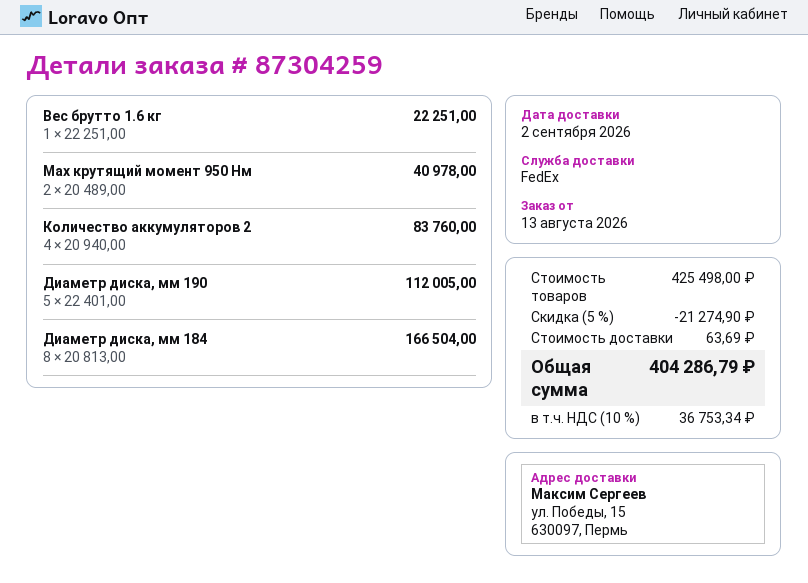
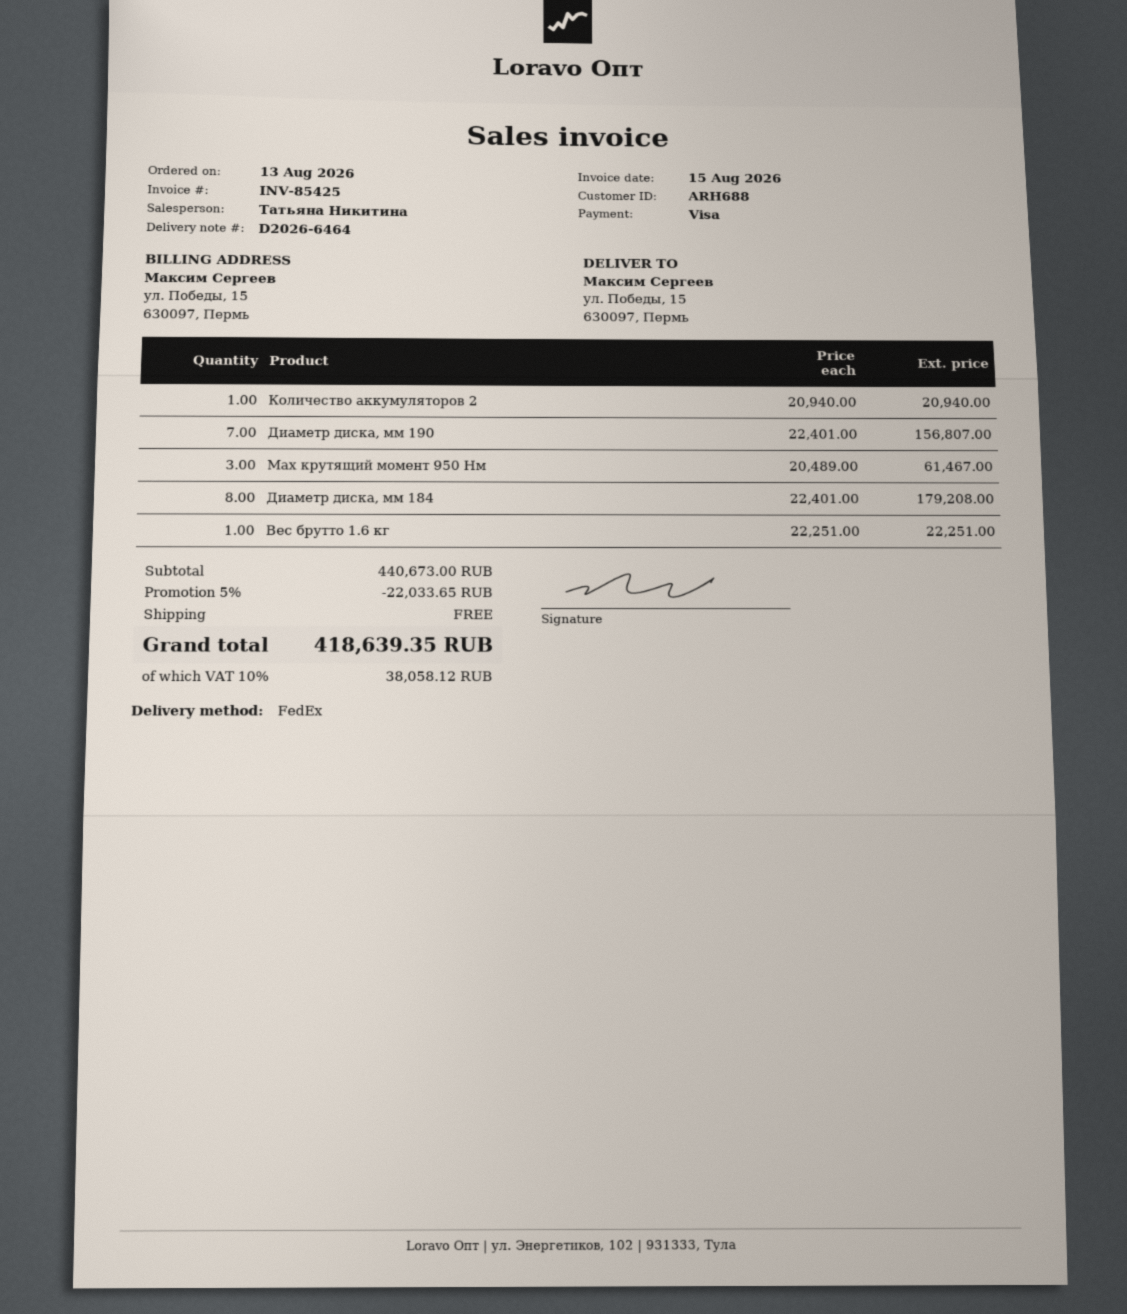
Max крутящий момент 950 Нм: 2 x 20489.00 = 40978.00 -> 3 x 20489.00 = 61467.00
Количество аккумуляторов 2: 4 x 20940.00 = 83760.00 -> 1 x 20940.00 = 20940.00
Диаметр диска, мм 190: 5 x 22401.00 = 112005.00 -> 7 x 22401.00 = 156807.00
Диаметр диска, мм 184: 8 x 20813.00 = 166504.00 -> 8 x 22401.00 = 179208.00
subtotal: 425498.00 -> 440673.00
discount: 5% = 21274.90 -> 5% = 22033.65
shipping: 63.69 -> 0.00
tax: 10% = 36753.34 -> 10% = 38058.12
total: 404286.79 -> 418639.35

